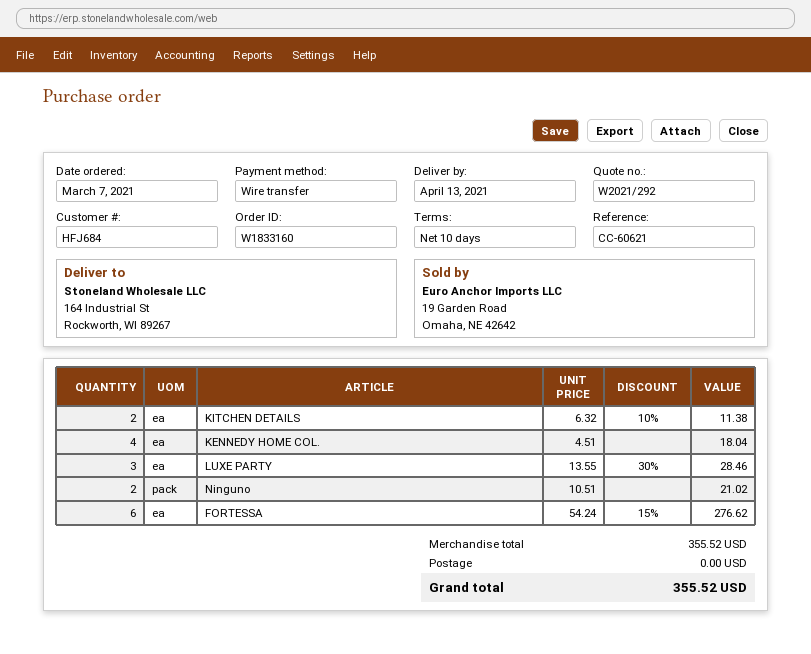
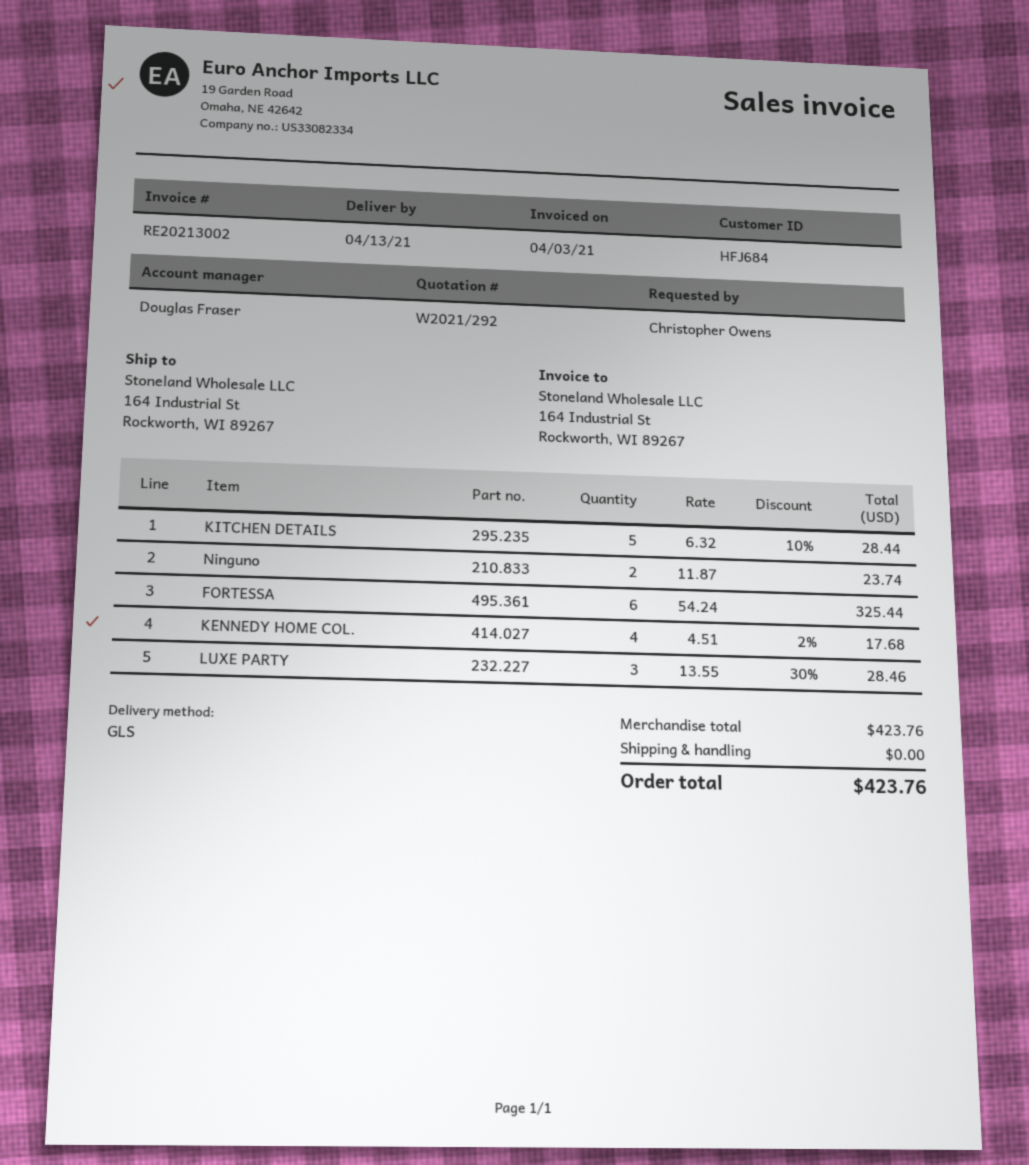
KITCHEN DETAILS: 2 x 6.32 - 10% = 11.38 -> 5 x 6.32 - 10% = 28.44
KENNEDY HOME COL.: 4 x 4.51 = 18.04 -> 4 x 4.51 - 2% = 17.68
Ninguno: 2 x 10.51 = 21.02 -> 2 x 11.87 = 23.74
FORTESSA: 6 x 54.24 - 15% = 276.62 -> 6 x 54.24 = 325.44
subtotal: 355.52 -> 423.76
total: 355.52 -> 423.76

